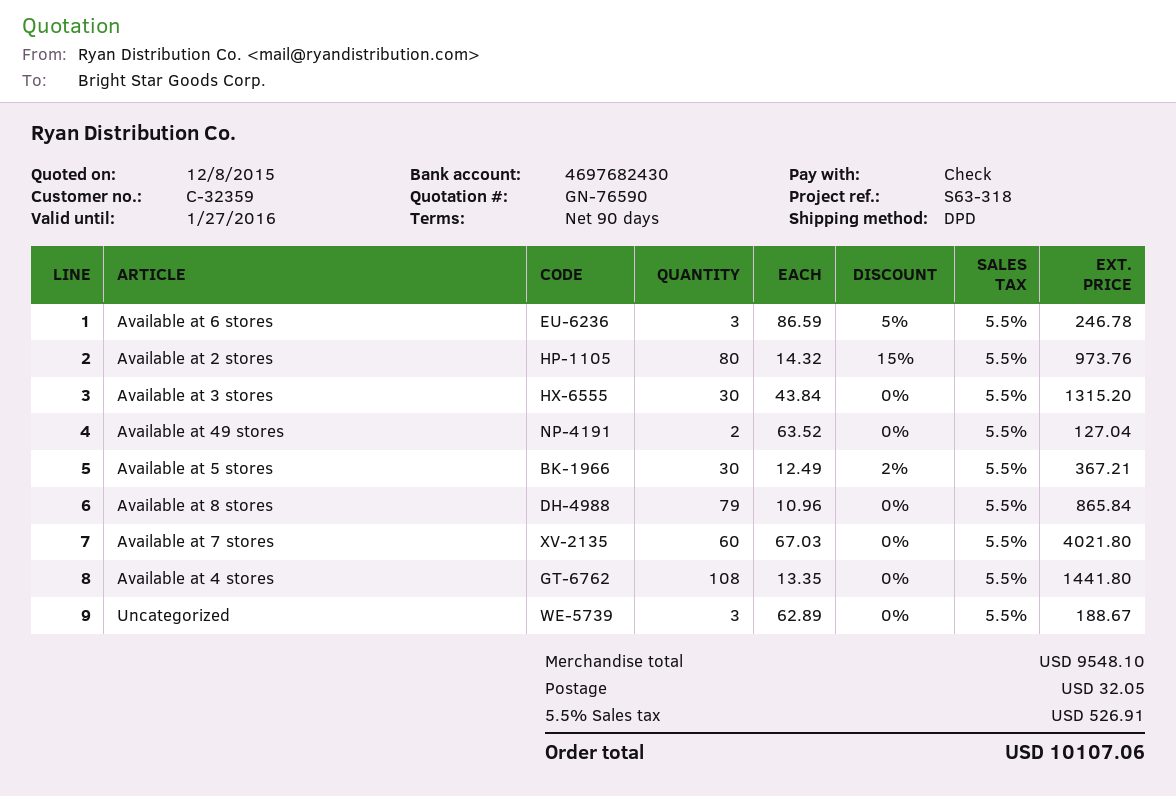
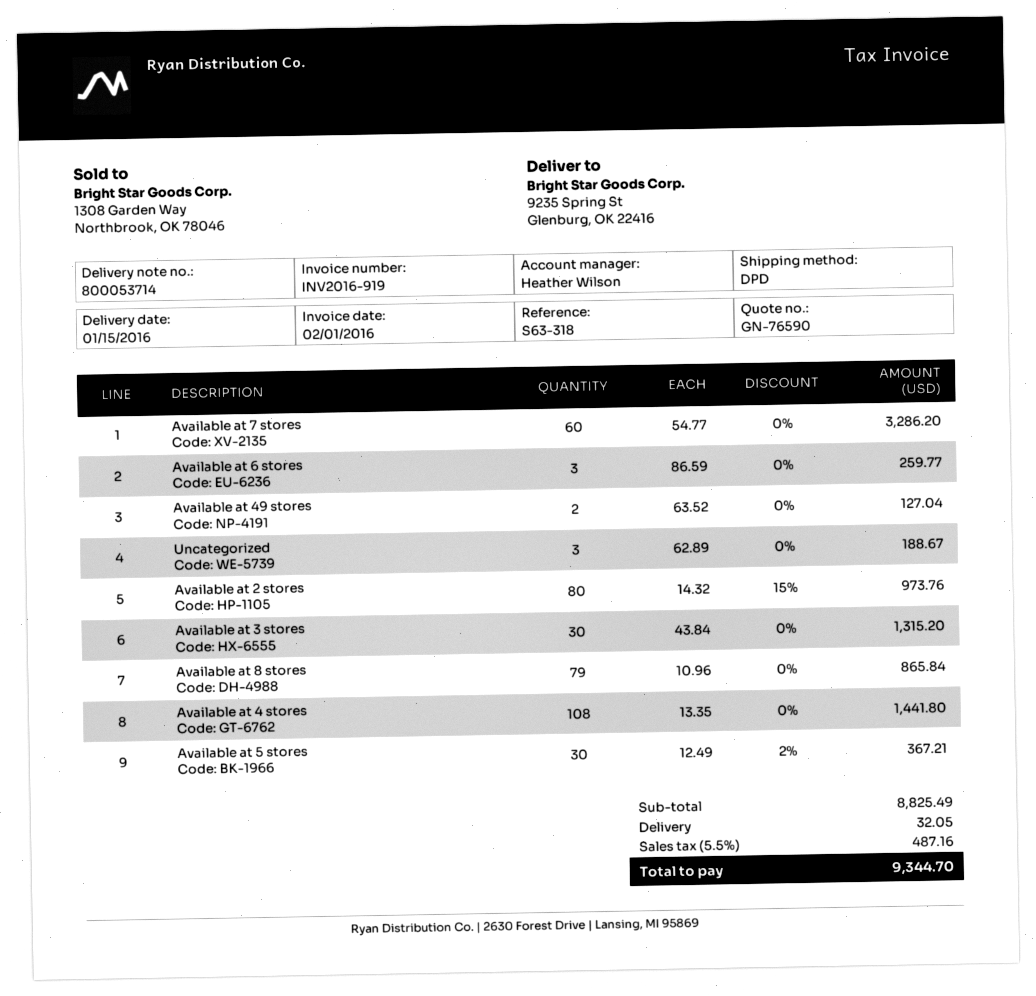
Available at 6 stores: 3 x 86.59 - 5% = 246.78 -> 3 x 86.59 = 259.77
Available at 7 stores: 60 x 67.03 = 4021.80 -> 60 x 54.77 = 3286.20
subtotal: 9548.10 -> 8825.49
tax: 5.5% = 526.91 -> 5.5% = 487.16
total: 10107.06 -> 9344.70

